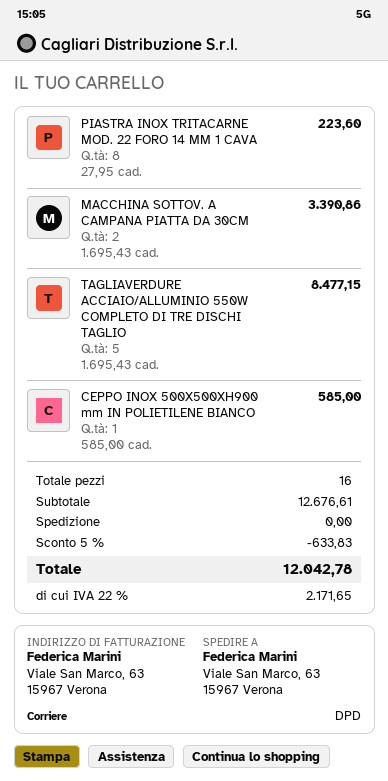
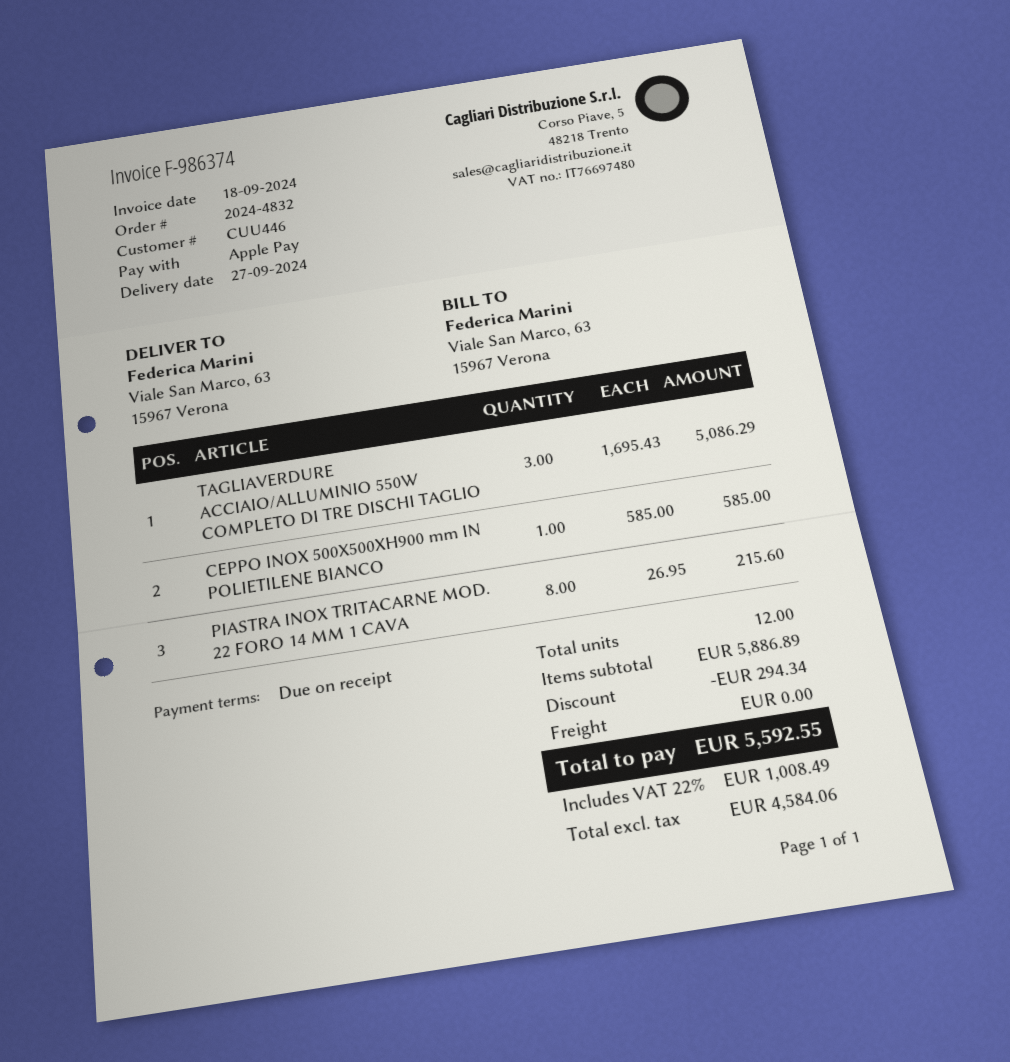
PIASTRA INOX TRITACARNE MOD. 22 FORO 14 MM 1 CAVA: 8 x 27.95 = 223.60 -> 8 x 26.95 = 215.60
MACCHINA SOTTOV. A CAMPANA PIATTA DA 30CM: 2 x 1695.43 = 3390.86 -> none
TAGLIAVERDURE ACCIAIO/ALLUMINIO 550W COMPLETO DI TRE DISCHI TAGLIO: 5 x 1695.43 = 8477.15 -> 3 x 1695.43 = 5086.29
total quantity: 16 -> 12
subtotal: 12676.61 -> 5886.89
discount: 633.83 -> 294.34
tax: 22% = 2171.65 -> 22% = 1008.49
total: 12042.78 -> 5592.55

